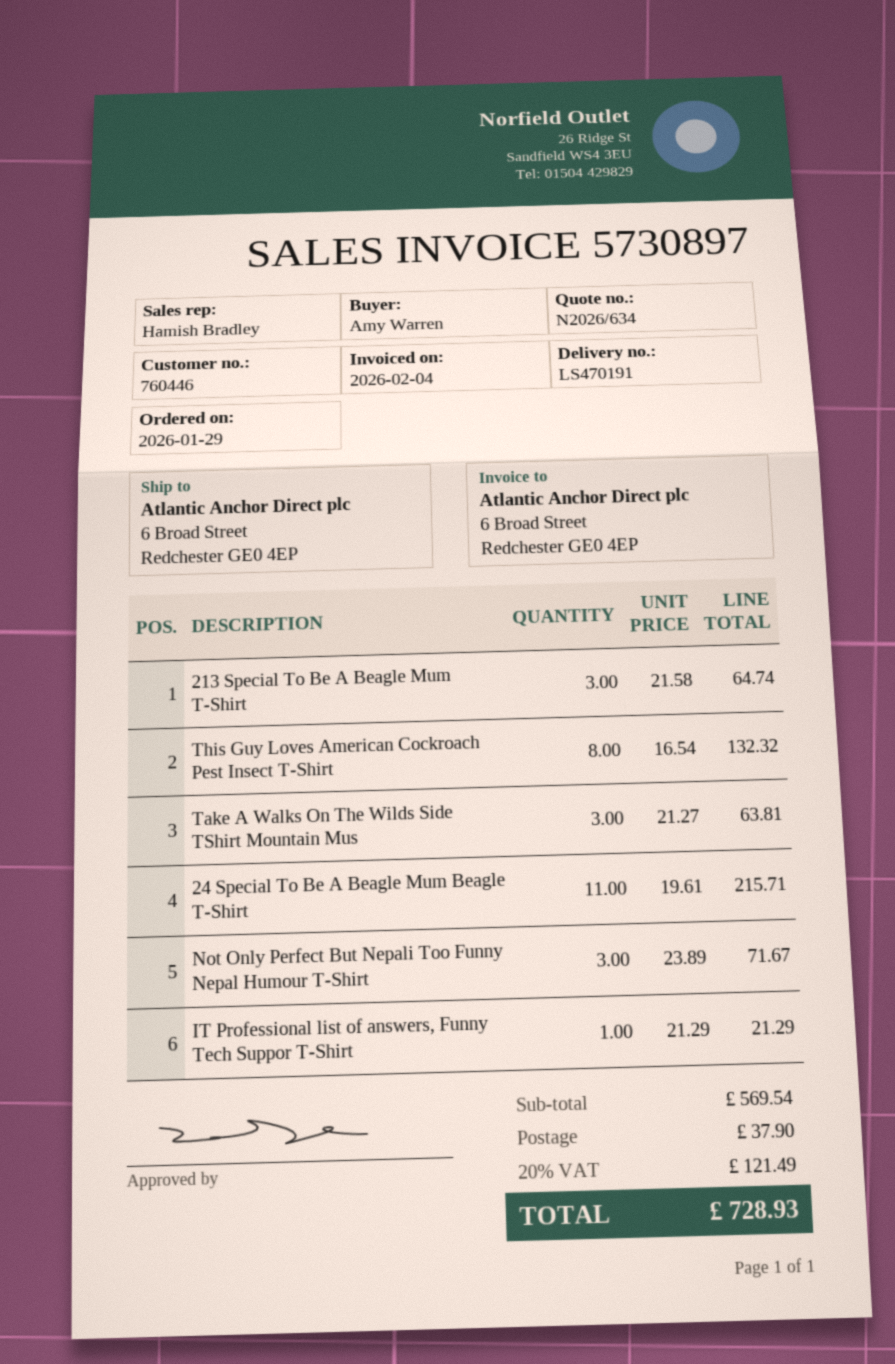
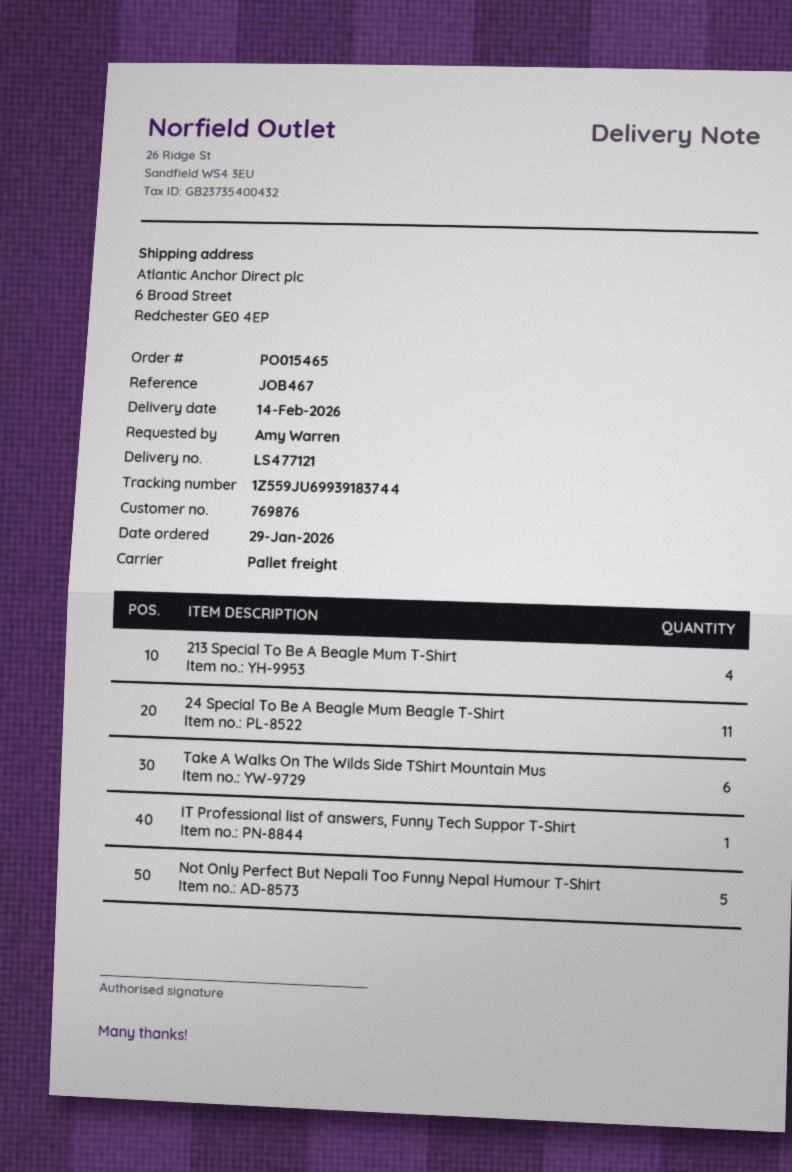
delivery note number: LS470191 -> LS477121
customer number: 760446 -> 769876
213 Special To Be A Beagle Mum T-Shirt: 3 -> 4
This Guy Loves American Cockroach Pest Insect T-Shirt: 8 -> none
Take A Walks On The Wilds Side TShirt Mountain Mus: 3 -> 6
Not Only Perfect But Nepali Too Funny Nepal Humour T-Shirt: 3 -> 5

